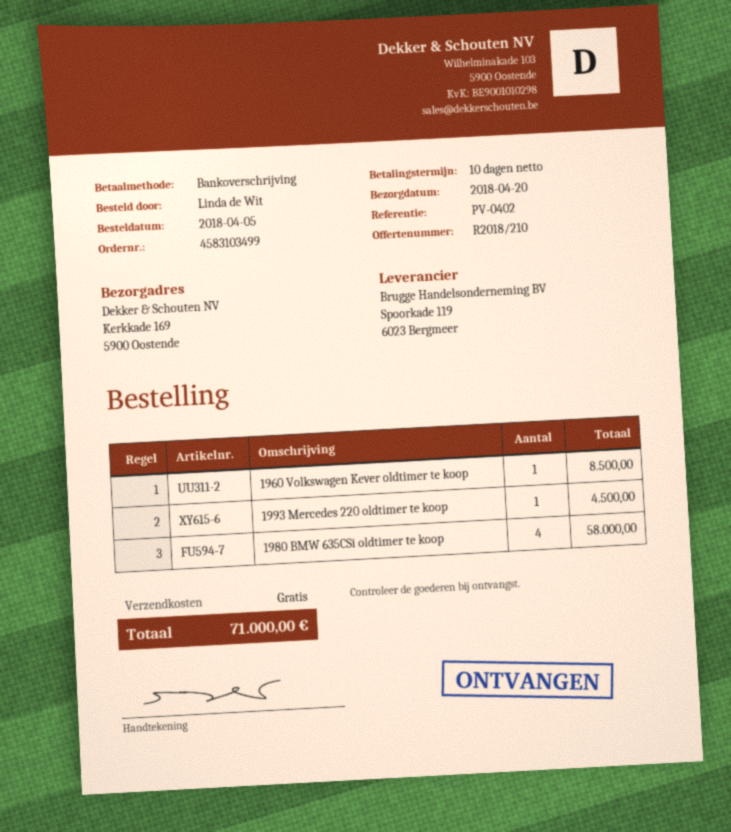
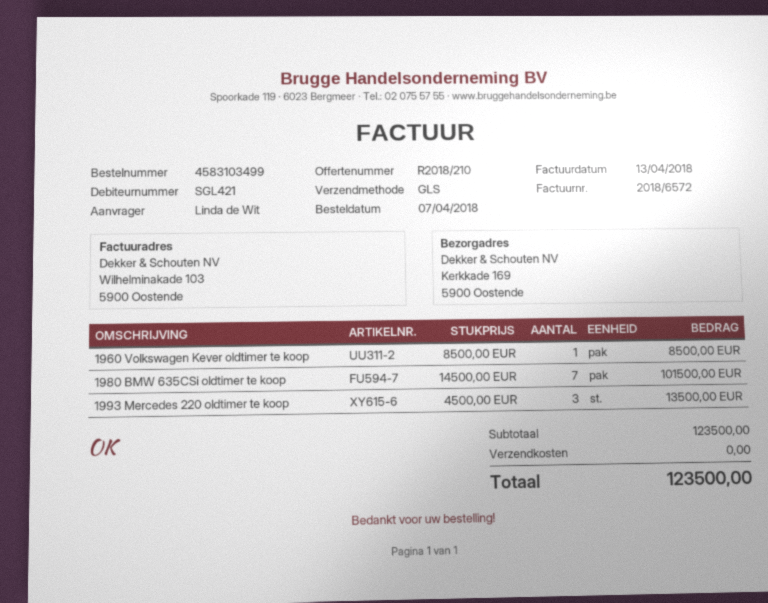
order date: 2018-04-05 -> 2018-04-07
1993 Mercedes 220 oldtimer te koop: 1 for 4500.00 -> 3 for 13500.00
1980 BMW 635CSi oldtimer te koop: 4 for 58000.00 -> 7 for 101500.00
total: 71000.00 -> 123500.00

